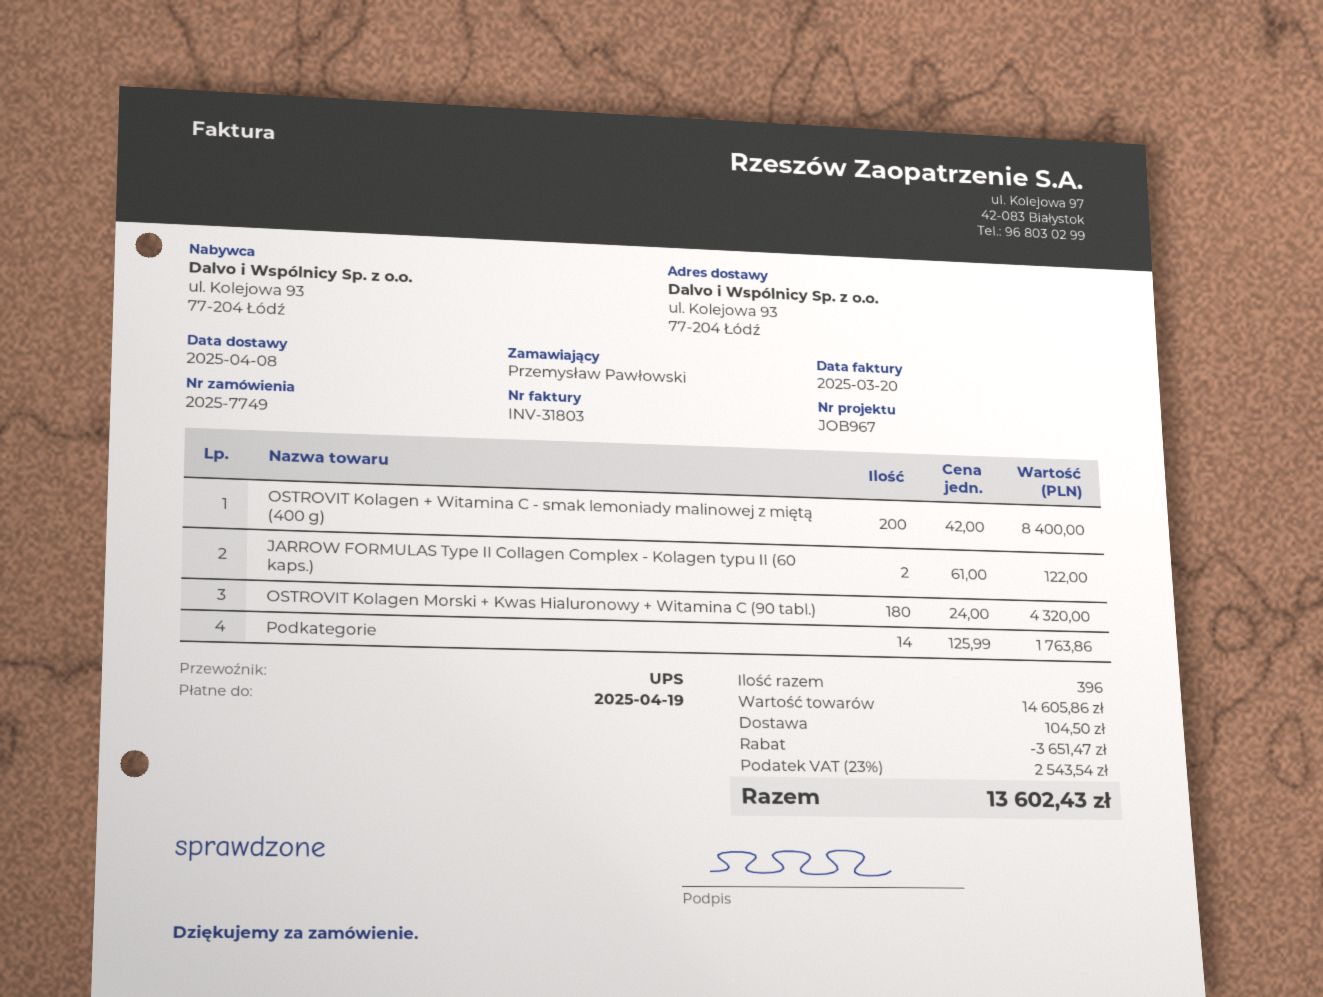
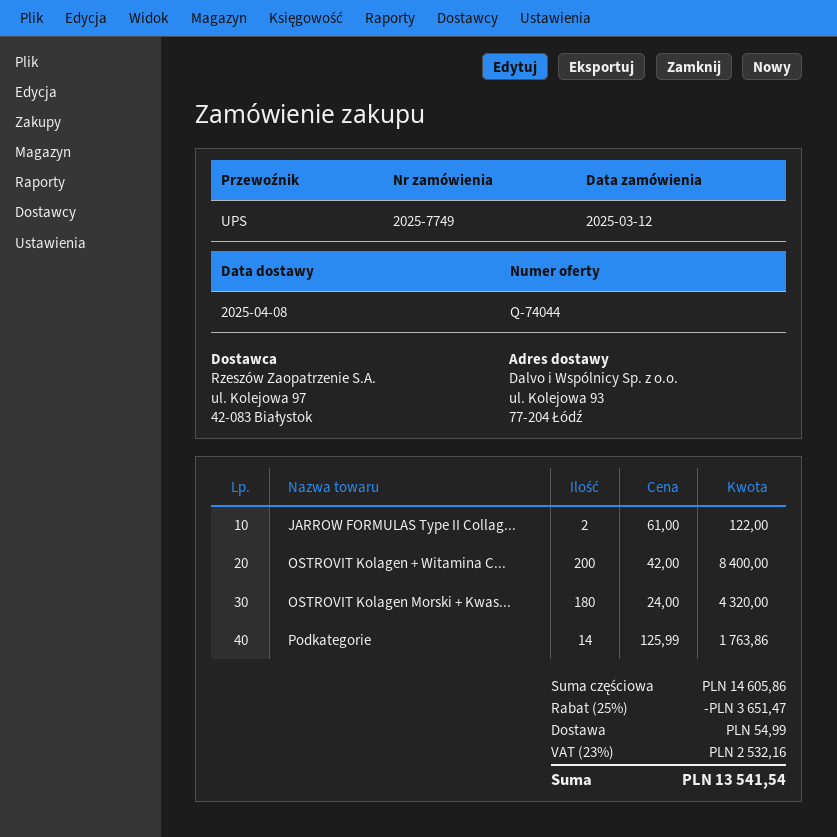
shipping: 104.50 -> 54.99
tax: 23% = 2543.54 -> 23% = 2532.16
total: 13602.43 -> 13541.54

